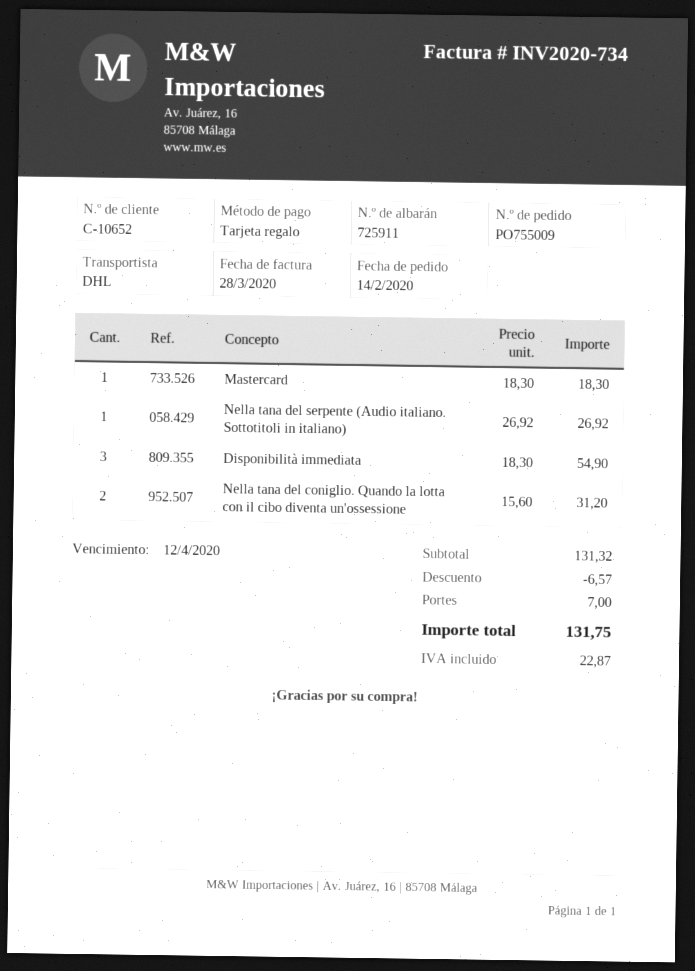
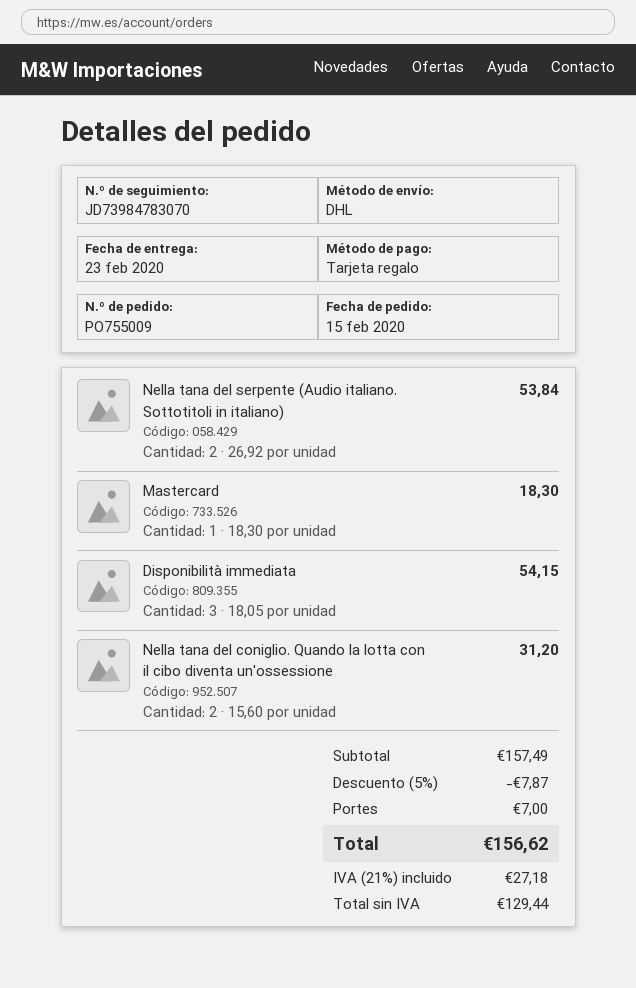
order date: 2020-02-14 -> 2020-02-15
Nella tana del serpente (Audio italiano. Sottotitoli in italiano): 1 x 26.92 = 26.92 -> 2 x 26.92 = 53.84
Disponibilità immediata: 3 x 18.30 = 54.90 -> 3 x 18.05 = 54.15
subtotal: 131.32 -> 157.49
discount: 6.57 -> 7.87
tax: 22.87 -> 27.18
total: 131.75 -> 156.62

